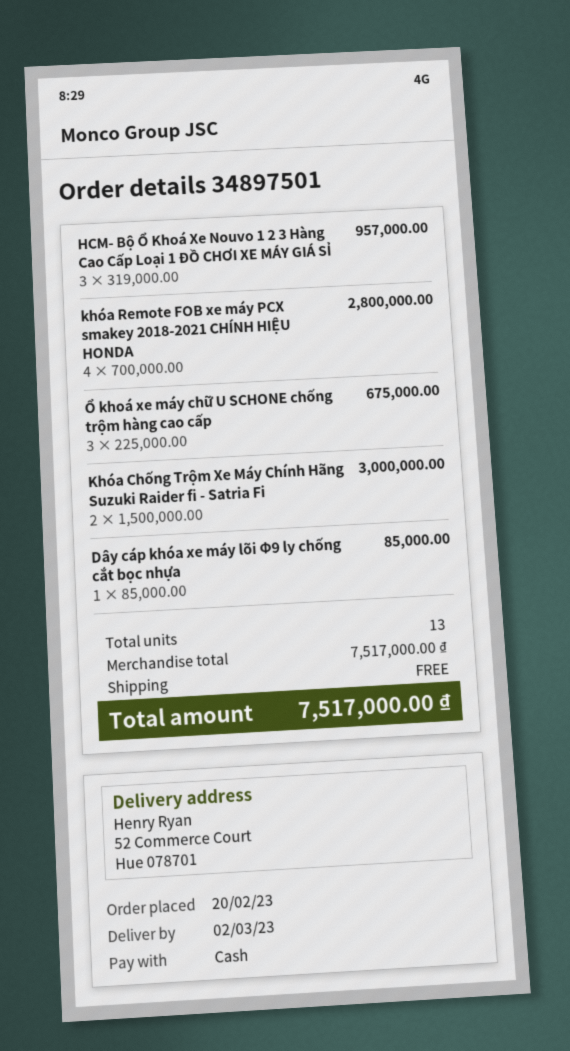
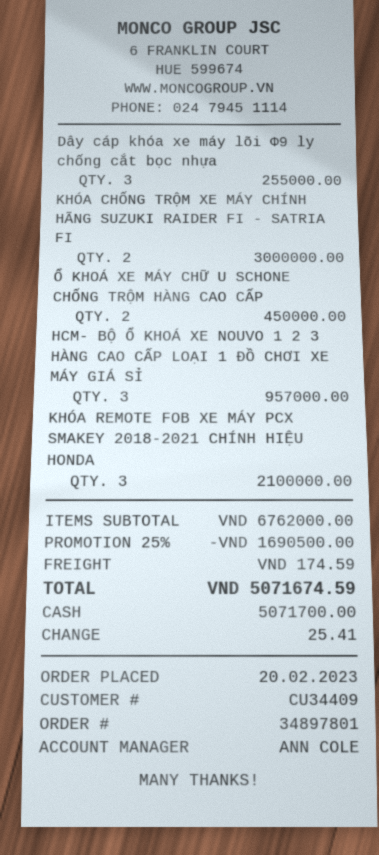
order number: 34897501 -> 34897801
khóa Remote FOB xe máy PCX smakey 2018-2021 CHÍNH HIỆU HONDA: 4 for 2800000.00 -> 3 for 2100000.00
Ổ khoá xe máy chữ U SCHONE chống trộm hàng cao cấp: 3 for 675000.00 -> 2 for 450000.00
Dây cáp khóa xe máy lõi Φ9 ly chống cắt bọc nhựa: 1 for 85000.00 -> 3 for 255000.00
subtotal: 7517000.00 -> 6762000.00
discount: none -> 25% = 1690500.00
shipping: 0.00 -> 174.59
total: 7517000.00 -> 5071674.59

